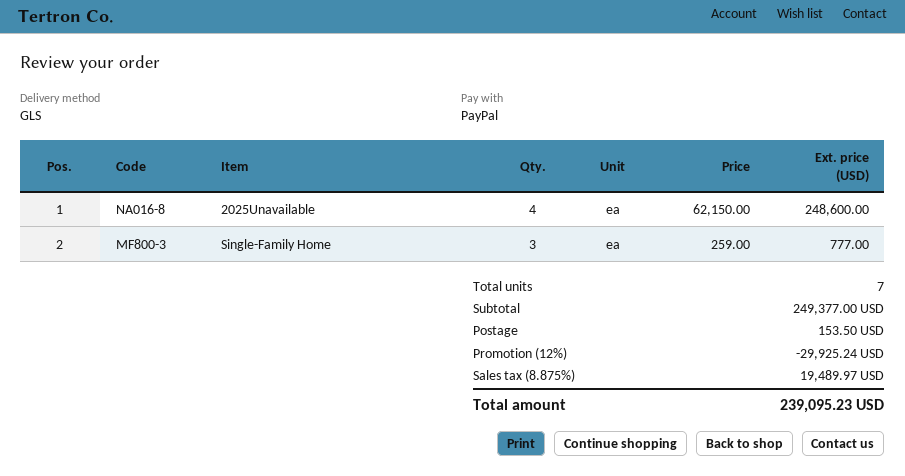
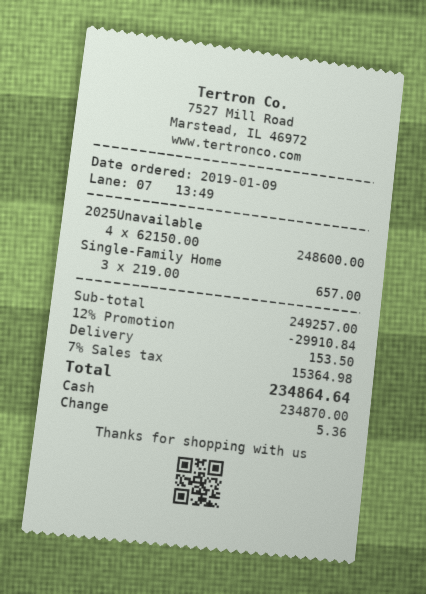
payment method: PayPal -> cash
Single-Family Home: 3 x 259.00 = 777.00 -> 3 x 219.00 = 657.00
subtotal: 249377.00 -> 249257.00
discount: 12% = 29925.24 -> 12% = 29910.84
tax: 8.875% = 19489.97 -> 7% = 15364.98
total: 239095.23 -> 234864.64

